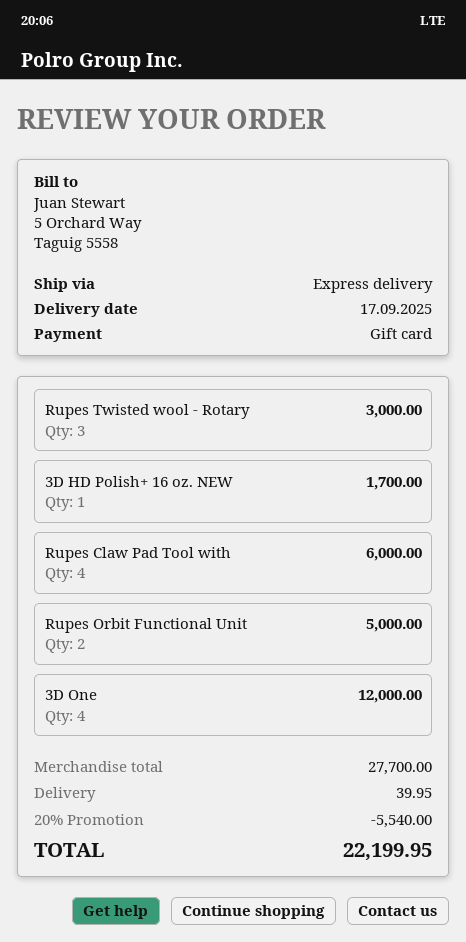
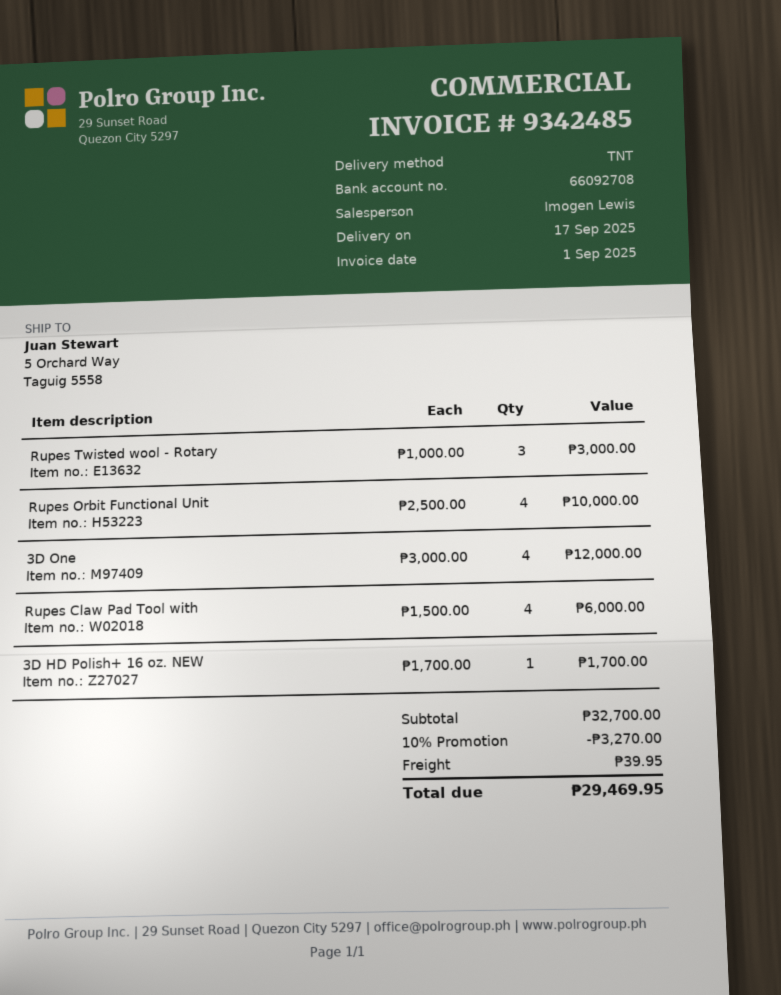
shipping method: express -> TNT
Rupes Orbit Functional Unit: 2 for 5000.00 -> 4 for 10000.00
subtotal: 27700.00 -> 32700.00
discount: 20% = 5540.00 -> 10% = 3270.00
total: 22199.95 -> 29469.95

